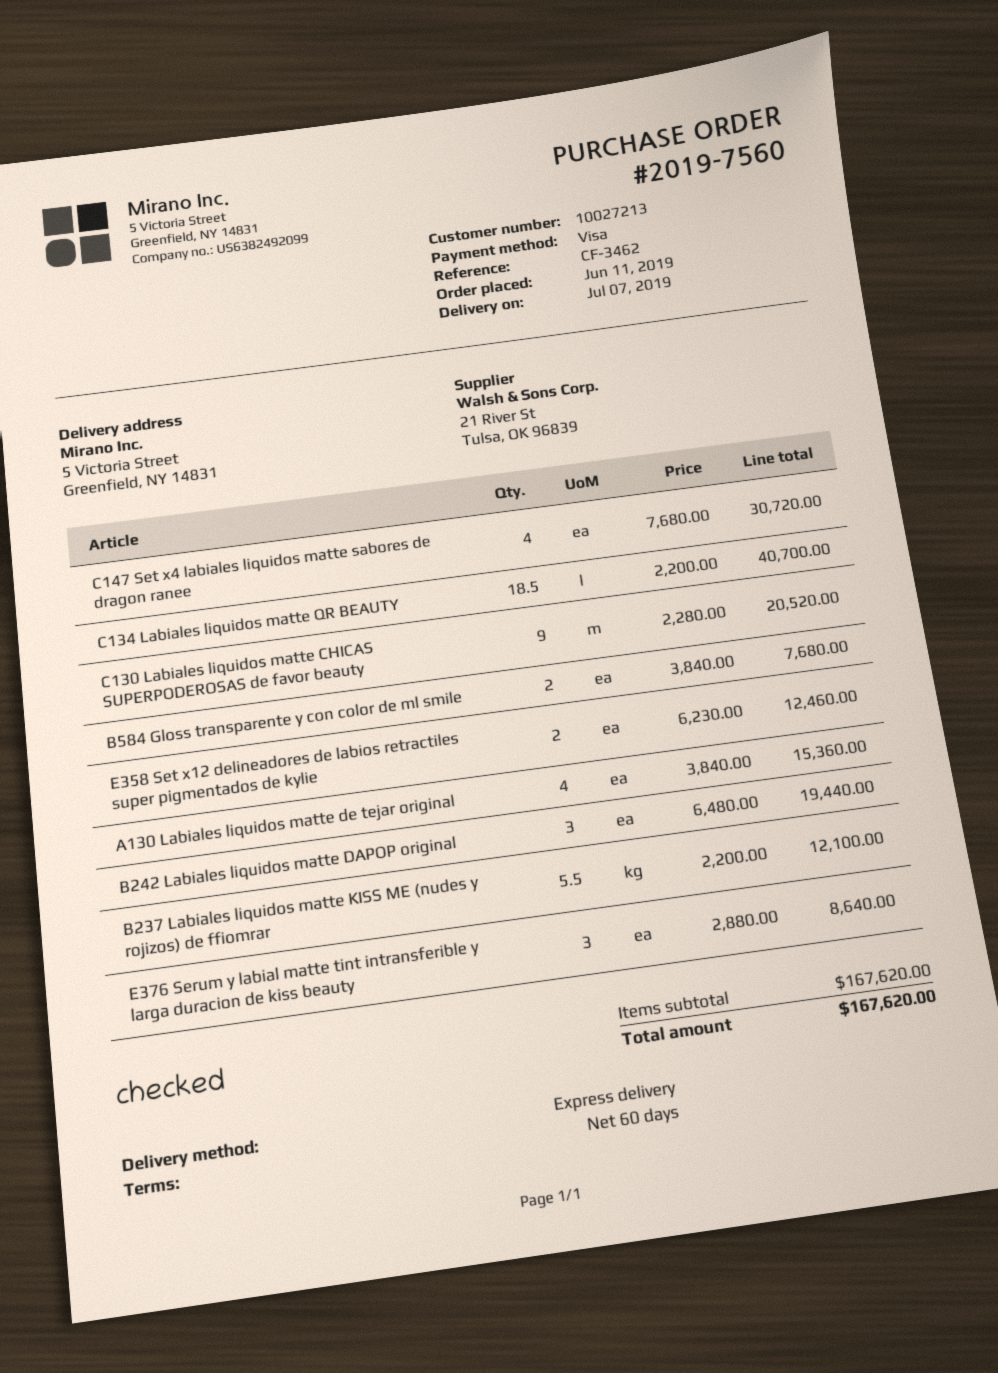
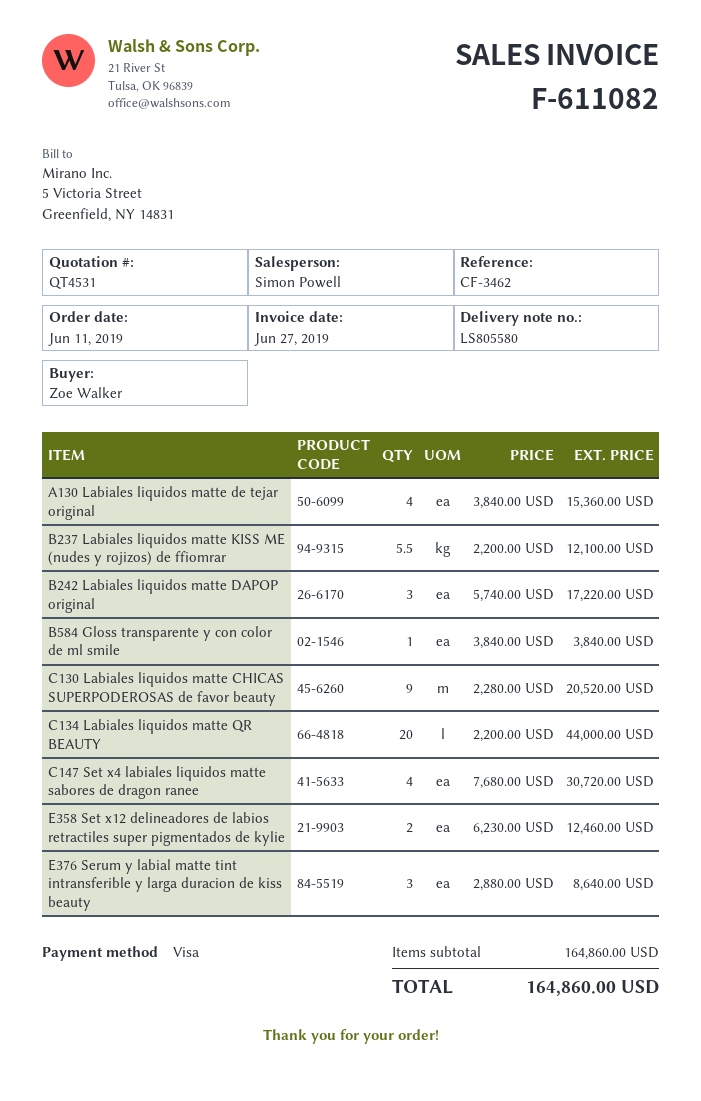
C134 Labiales liquidos matte QR BEAUTY: 18.5 x 2200.00 = 40700.00 -> 20 x 2200.00 = 44000.00
B584 Gloss transparente y con color de ml smile: 2 x 3840.00 = 7680.00 -> 1 x 3840.00 = 3840.00
B242 Labiales liquidos matte DAPOP original: 3 x 6480.00 = 19440.00 -> 3 x 5740.00 = 17220.00
subtotal: 167620.00 -> 164860.00
total: 167620.00 -> 164860.00

